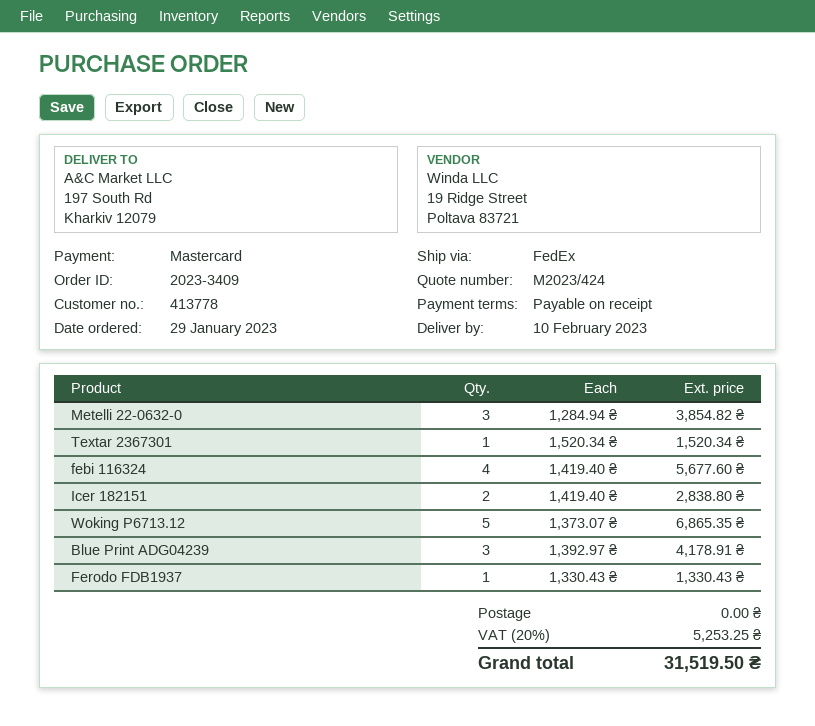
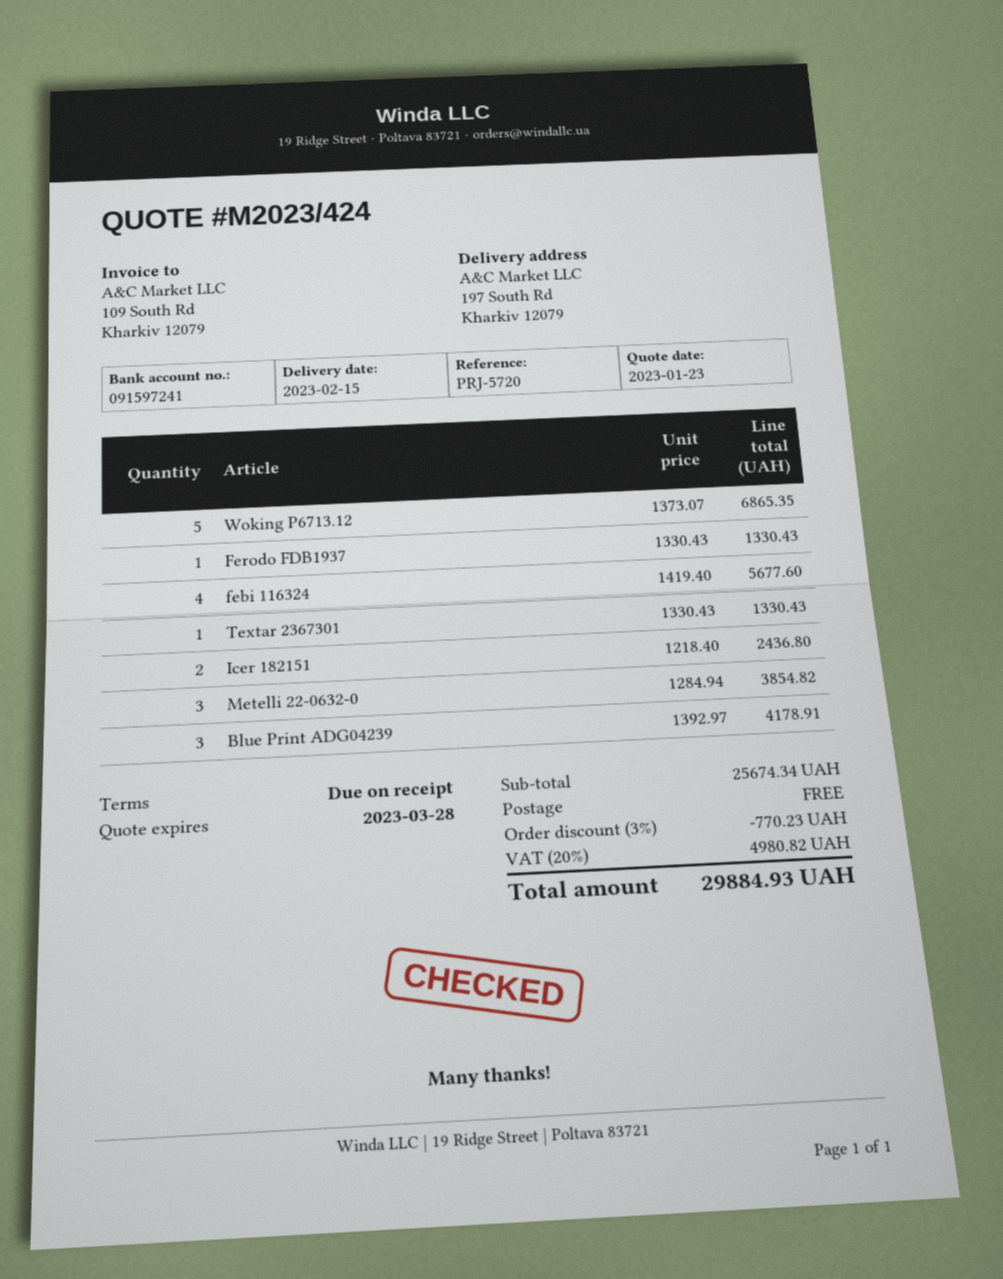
delivery date: 2023-02-10 -> 2023-02-15
Textar 2367301: 1 x 1520.34 = 1520.34 -> 1 x 1330.43 = 1330.43
Icer 182151: 2 x 1419.40 = 2838.80 -> 2 x 1218.40 = 2436.80
discount: none -> 3% = 770.23
tax: 20% = 5253.25 -> 20% = 4980.82
total: 31519.50 -> 29884.93

